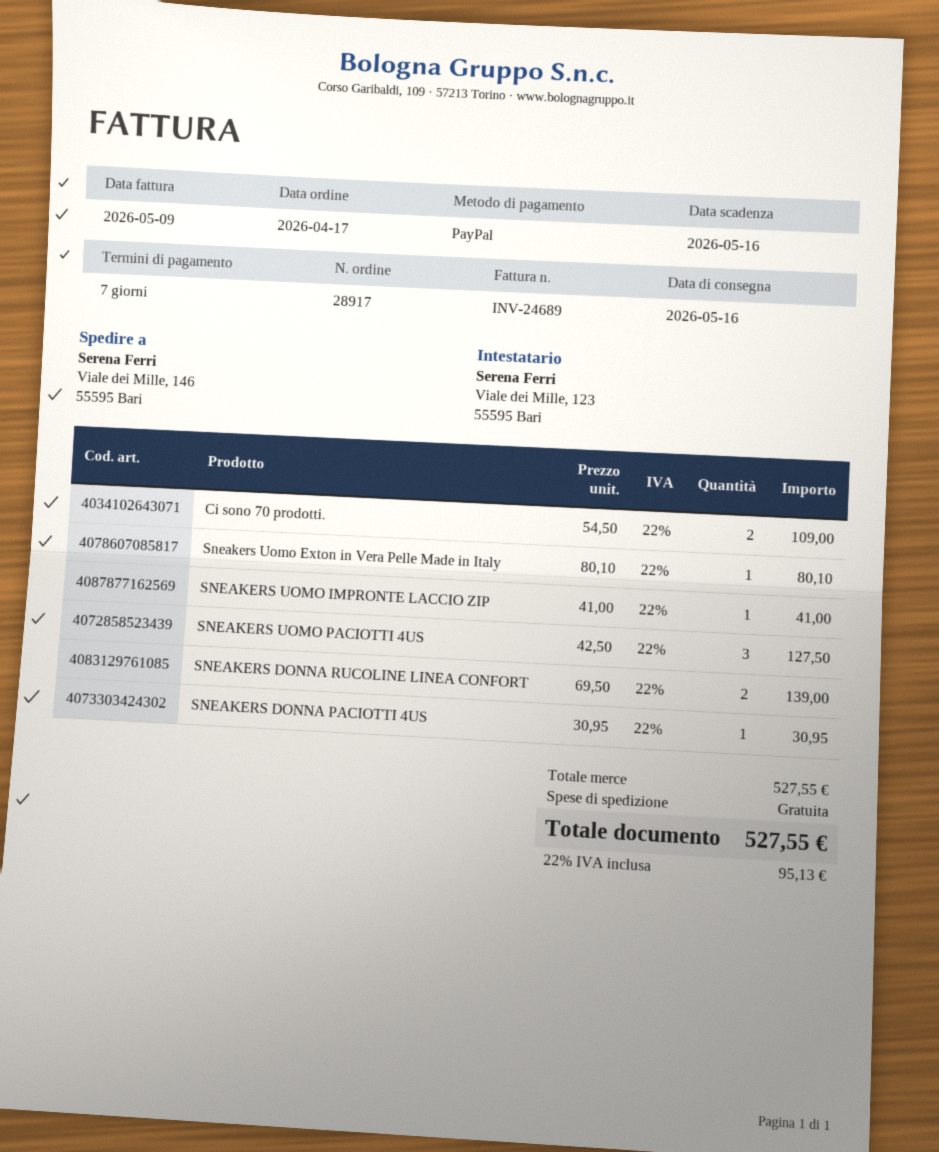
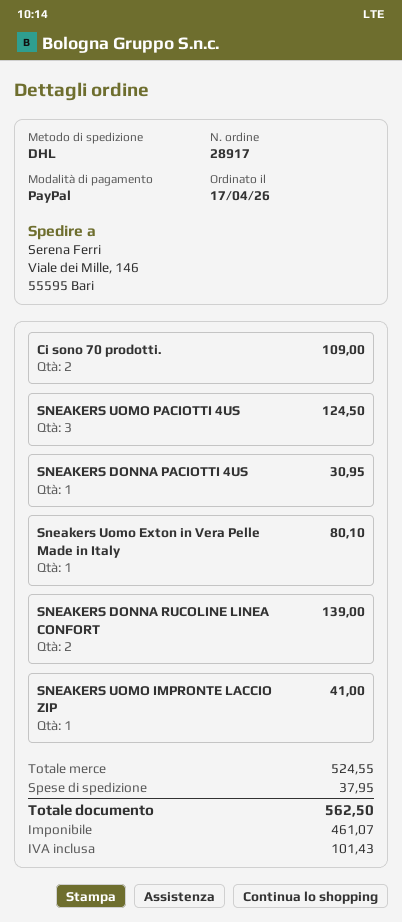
SNEAKERS UOMO PACIOTTI 4US: 3 for 127.50 -> 3 for 124.50
subtotal: 527.55 -> 524.55
shipping: 0.00 -> 37.95
tax: 95.13 -> 101.43
total: 527.55 -> 562.50

